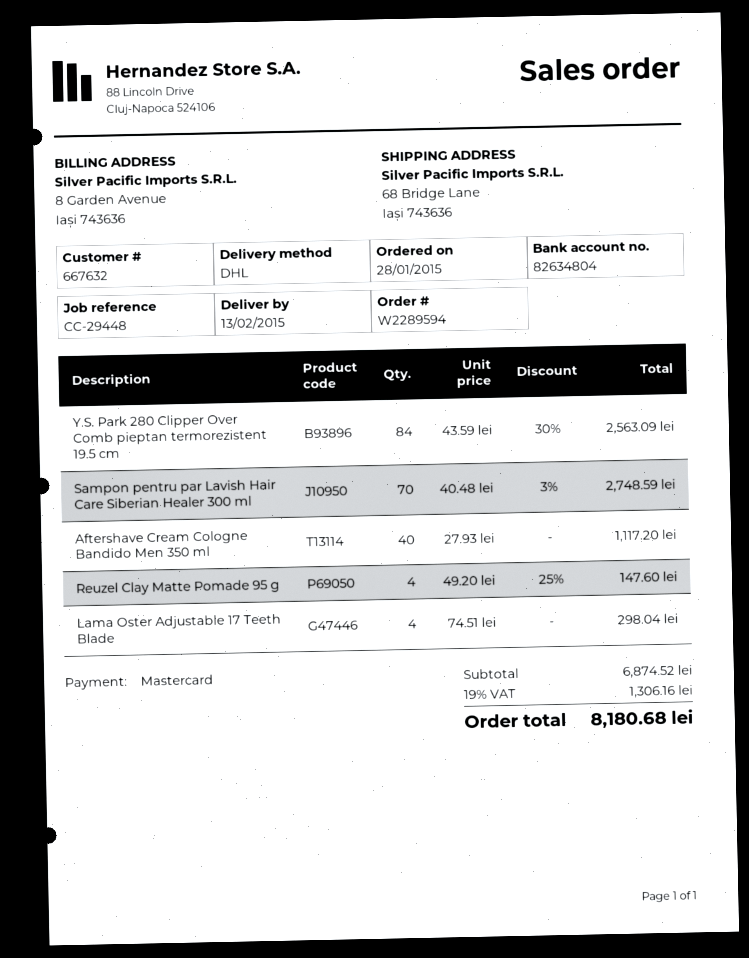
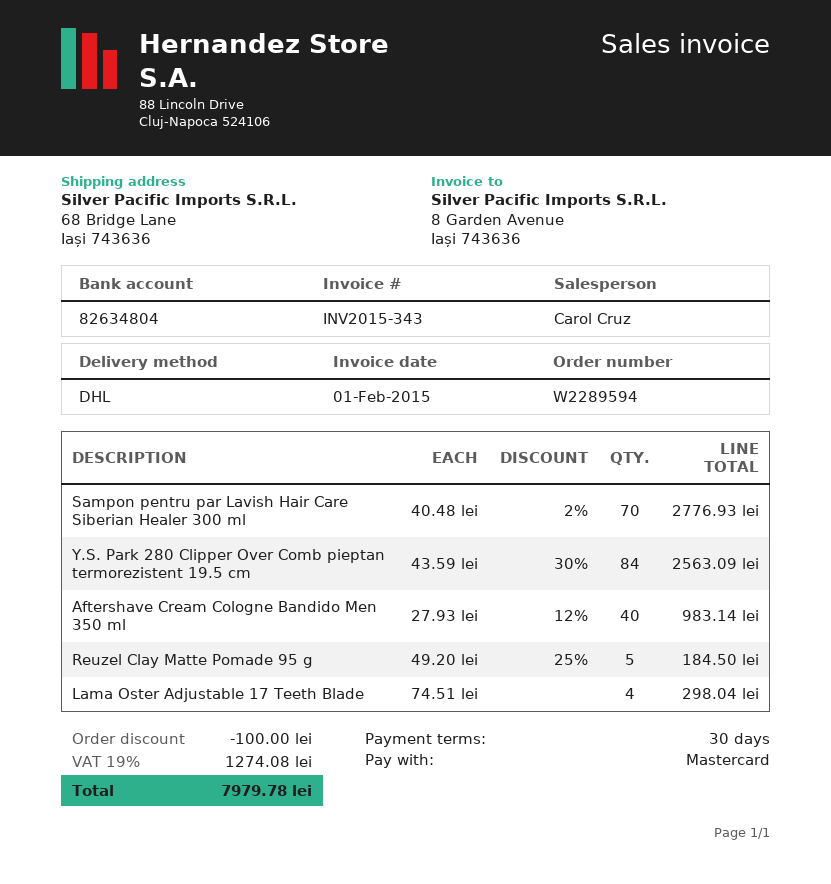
Sampon pentru par Lavish Hair Care Siberian Healer 300 ml: 70 x 40.48 - 3% = 2748.59 -> 70 x 40.48 - 2% = 2776.93
Aftershave Cream Cologne Bandido Men 350 ml: 40 x 27.93 = 1117.20 -> 40 x 27.93 - 12% = 983.14
Reuzel Clay Matte Pomade 95 g: 4 x 49.20 - 25% = 147.60 -> 5 x 49.20 - 25% = 184.50
discount: none -> 100.00
tax: 19% = 1306.16 -> 19% = 1274.08
total: 8180.68 -> 7979.78

